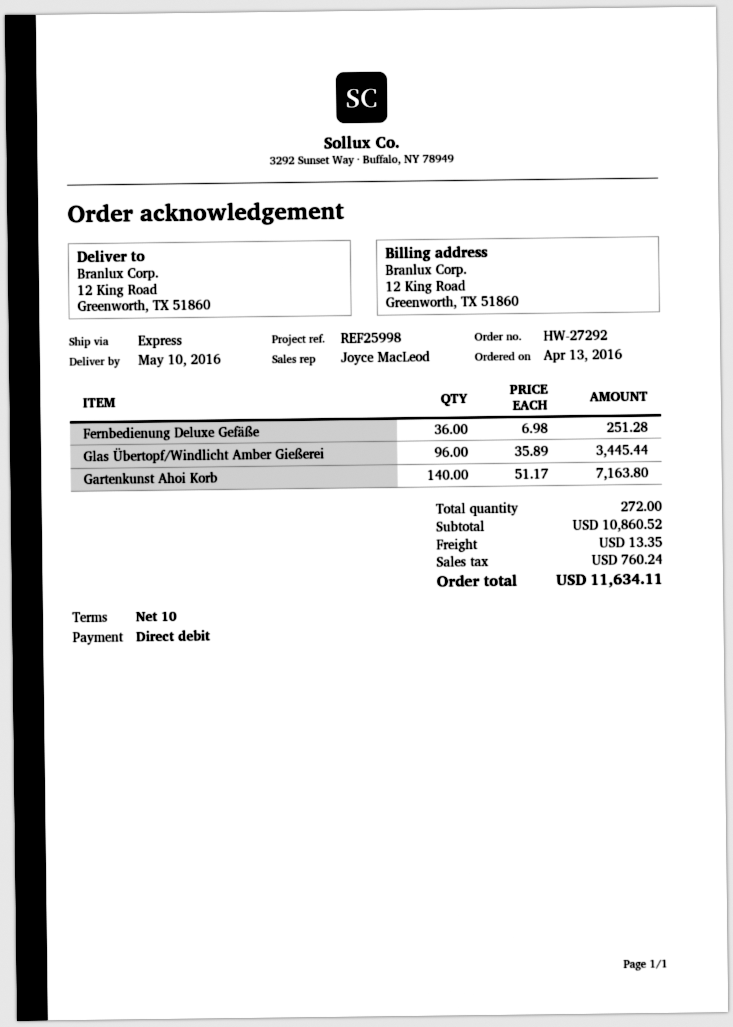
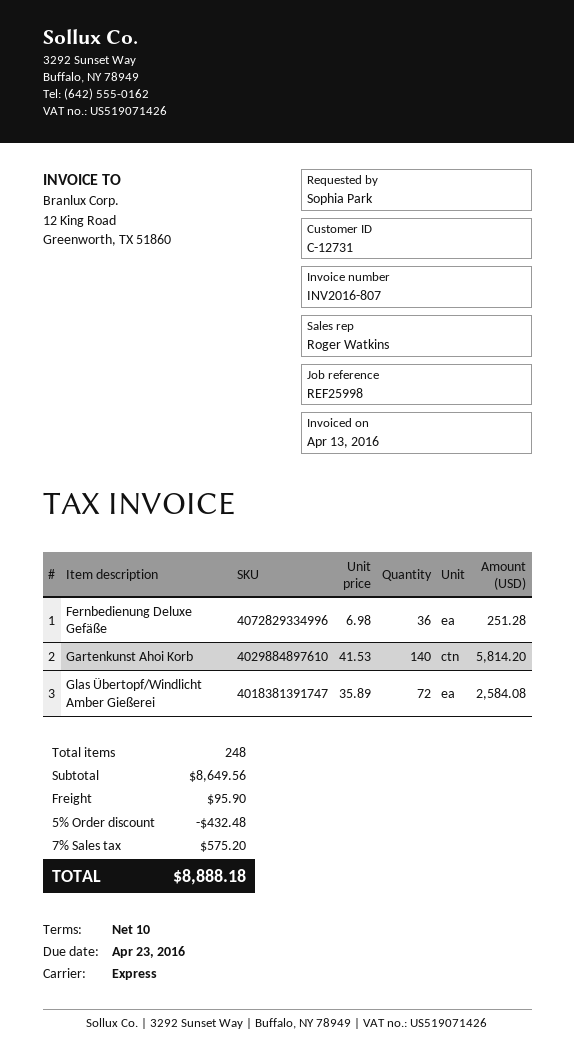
sales rep: Joyce MacLeod -> Roger Watkins
Glas Übertopf/Windlicht Amber Gießerei: 96 x 35.89 = 3445.44 -> 72 x 35.89 = 2584.08
Gartenkunst Ahoi Korb: 140 x 51.17 = 7163.80 -> 140 x 41.53 = 5814.20
total quantity: 272 -> 248
subtotal: 10860.52 -> 8649.56
discount: none -> 5% = 432.48
shipping: 13.35 -> 95.90
tax: 760.24 -> 575.20
total: 11634.11 -> 8888.18

